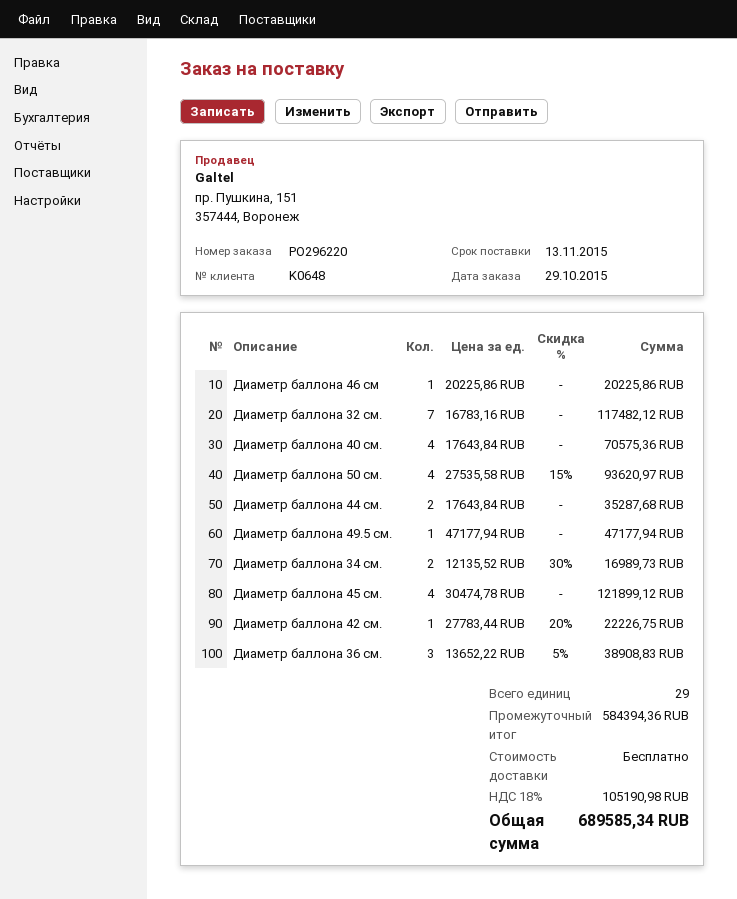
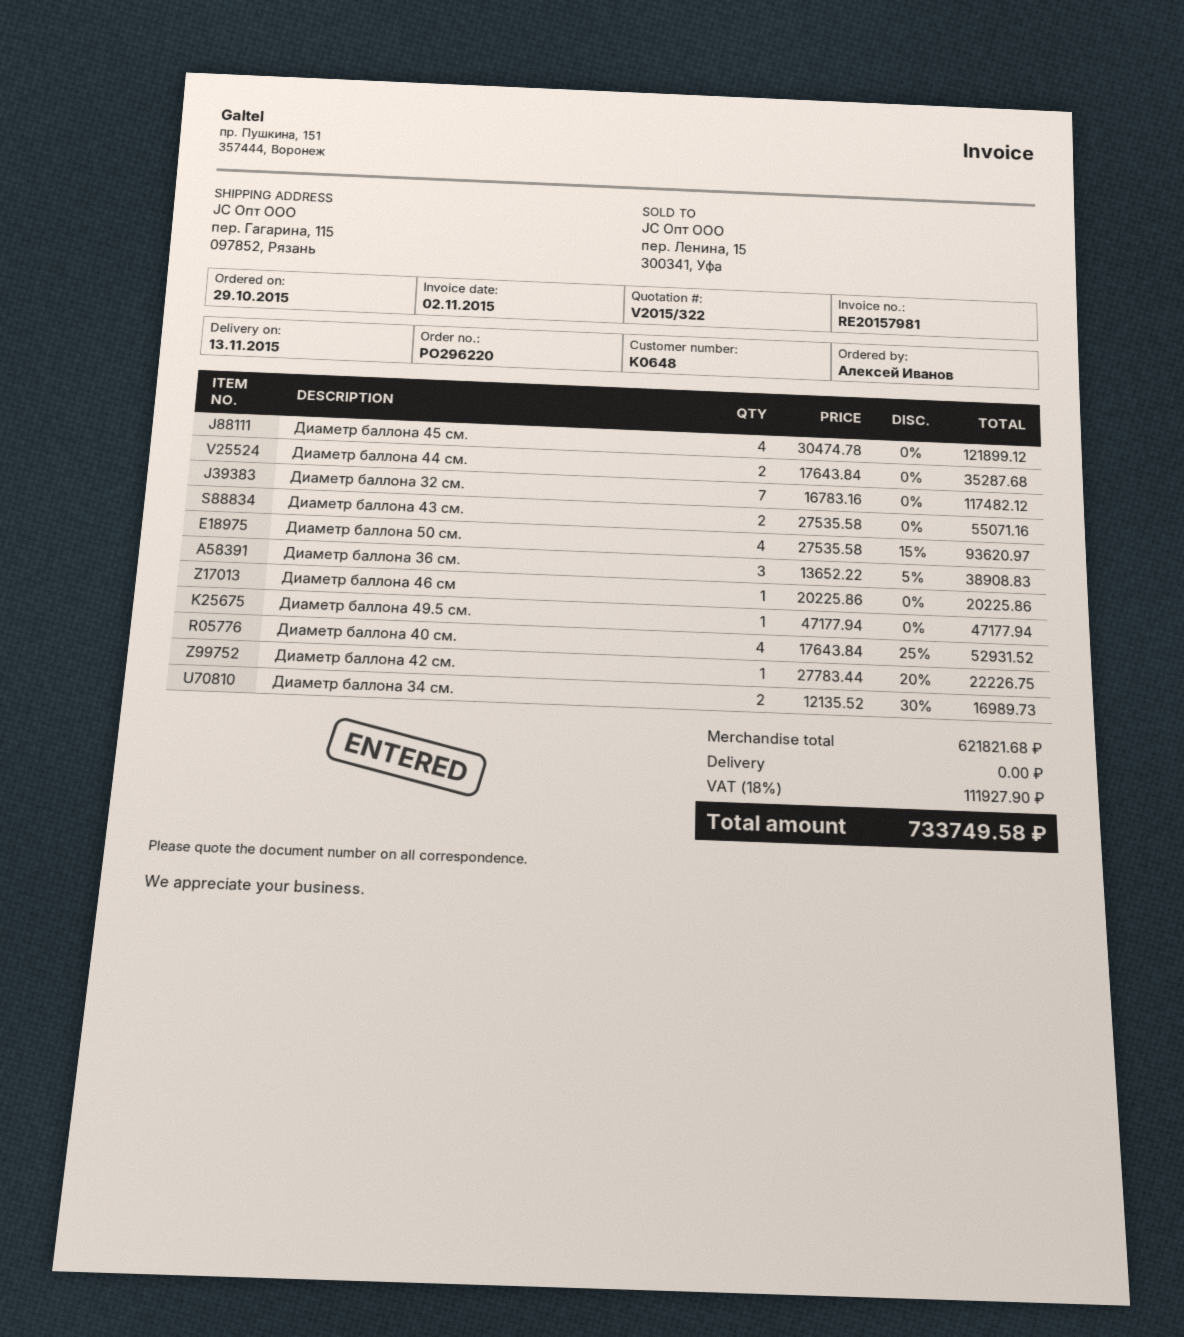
Диаметр баллона 40 см.: 4 x 17643.84 = 70575.36 -> 4 x 17643.84 - 25% = 52931.52
Диаметр баллона 43 см.: none -> 2 x 27535.58 = 55071.16
subtotal: 584394.36 -> 621821.68
tax: 18% = 105190.98 -> 18% = 111927.90
total: 689585.34 -> 733749.58

